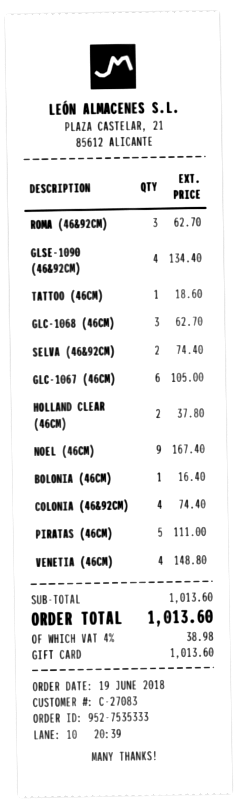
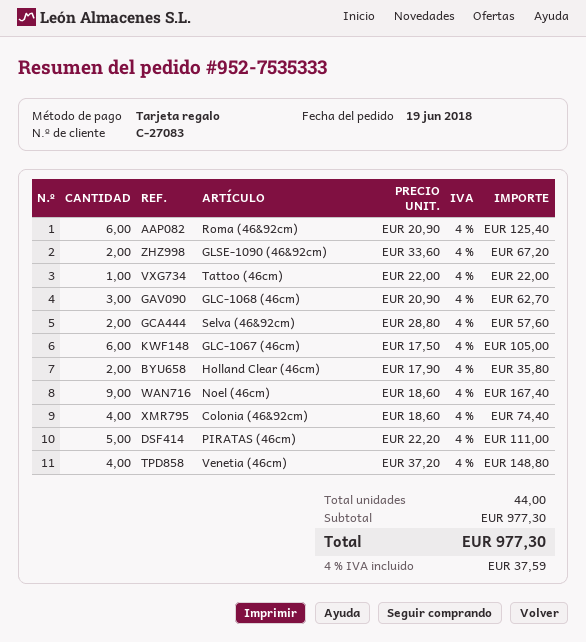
ROMA (46&92CM): 3 for 62.70 -> 6 for 125.40
GLSE-1090 (46&92CM): 4 for 134.40 -> 2 for 67.20
TATTOO (46CM): 1 for 18.60 -> 1 for 22.00
SELVA (46&92CM): 2 for 74.40 -> 2 for 57.60
HOLLAND CLEAR (46CM): 2 for 37.80 -> 2 for 35.80
BOLONIA (46CM): 1 for 16.40 -> none
subtotal: 1013.60 -> 977.30
tax: 4% = 38.98 -> 4% = 37.59
total: 1013.60 -> 977.30

